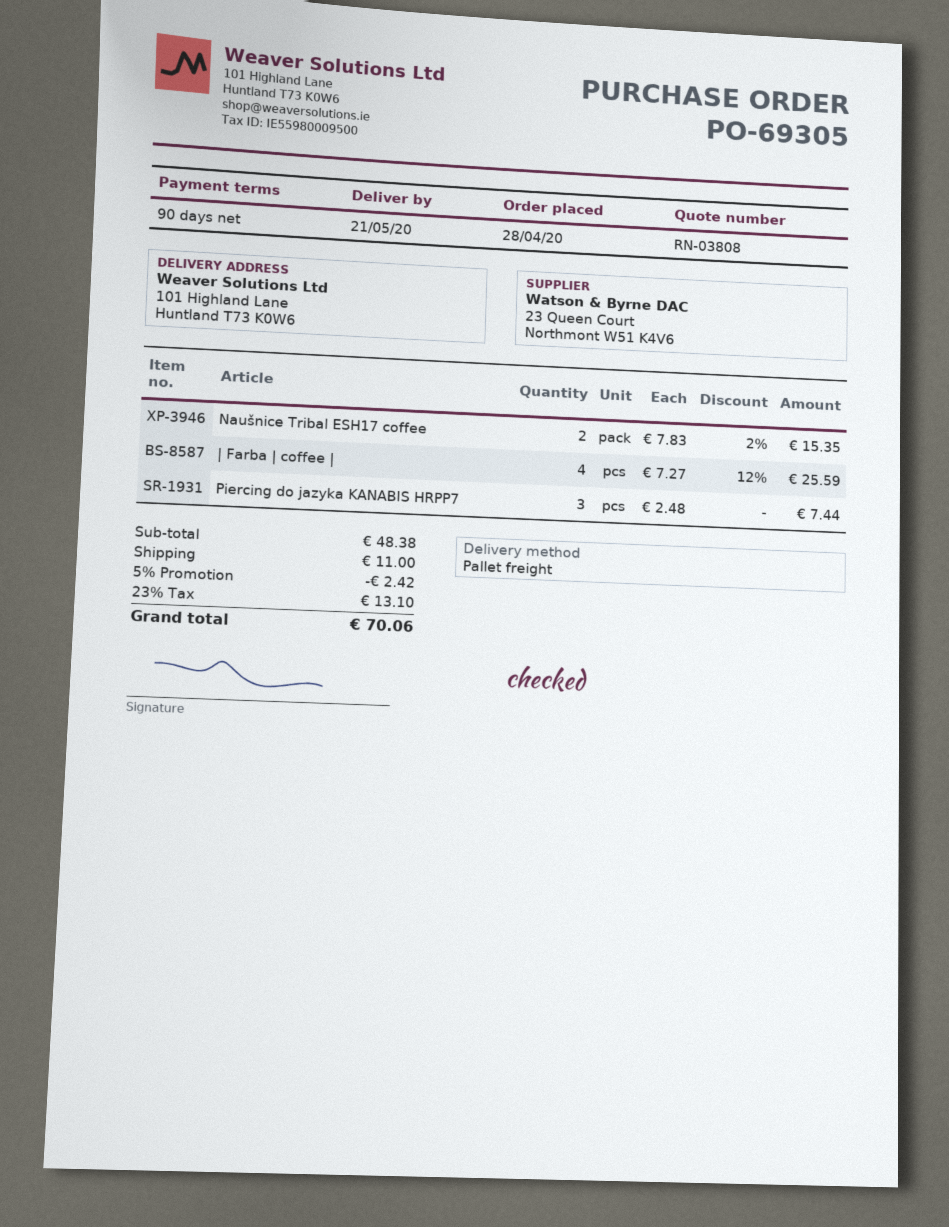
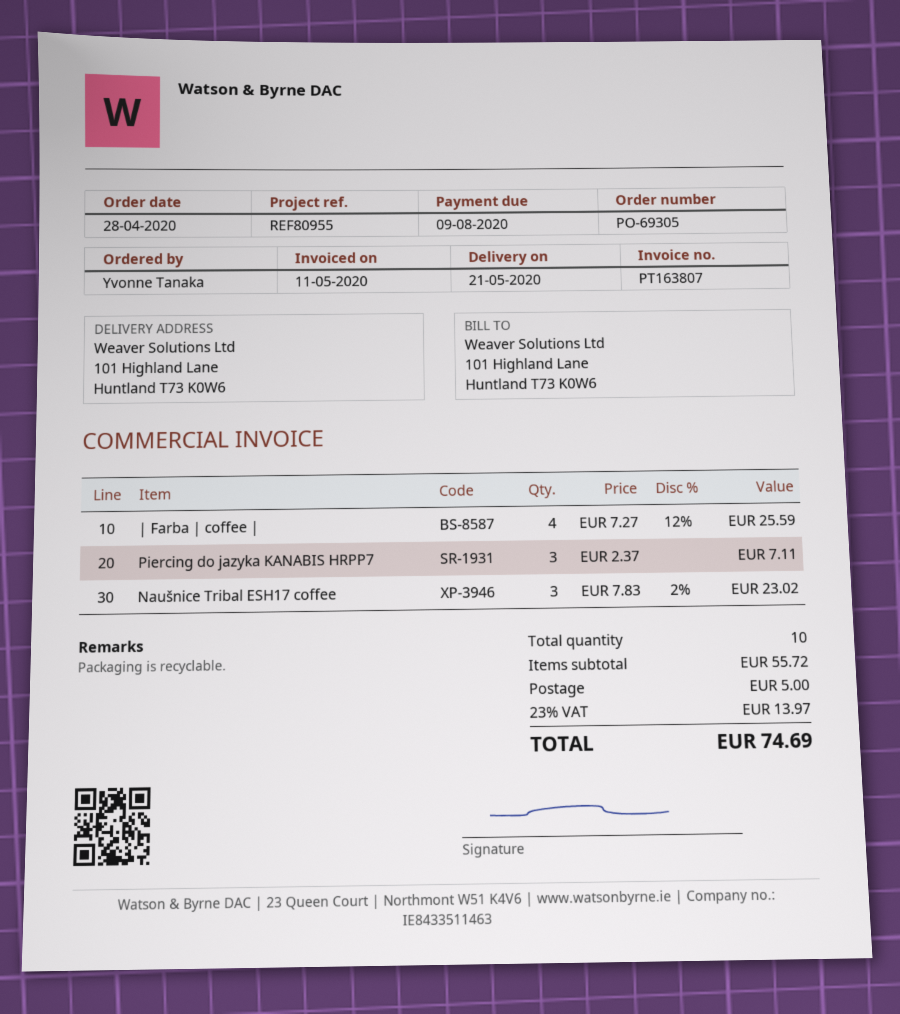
Naušnice Tribal ESH17 coffee: 2 x 7.83 - 2% = 15.35 -> 3 x 7.83 - 2% = 23.02
Piercing do jazyka KANABIS HRPP7: 3 x 2.48 = 7.44 -> 3 x 2.37 = 7.11
subtotal: 48.38 -> 55.72
discount: 5% = 2.42 -> none
shipping: 11.00 -> 5.00
tax: 23% = 13.10 -> 23% = 13.97
total: 70.06 -> 74.69

